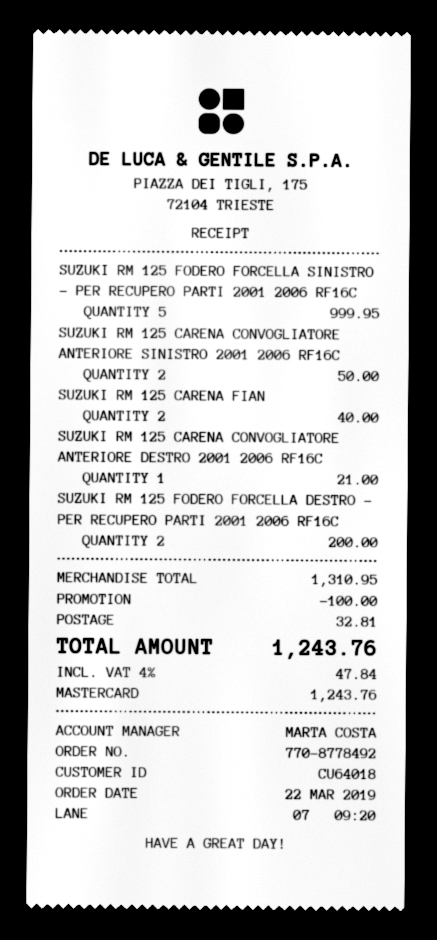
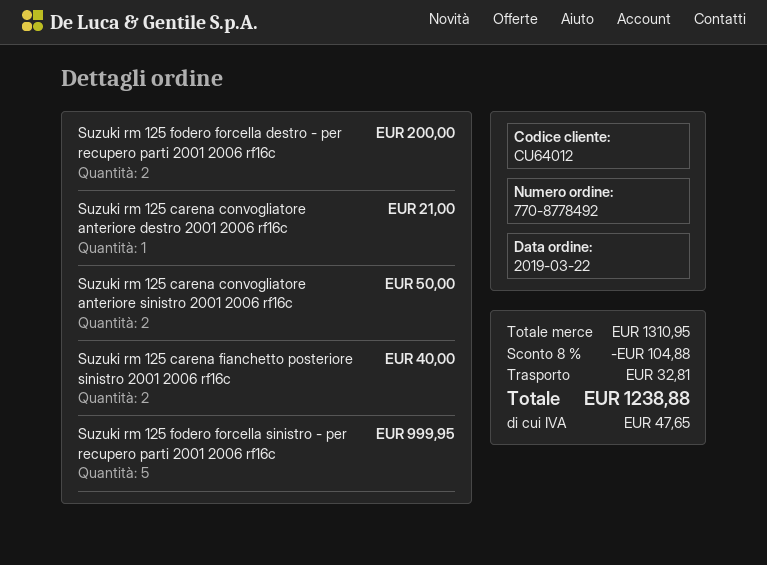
customer number: CU64018 -> CU64012
discount: 100.00 -> 104.88
tax: 47.84 -> 47.65
total: 1243.76 -> 1238.88

